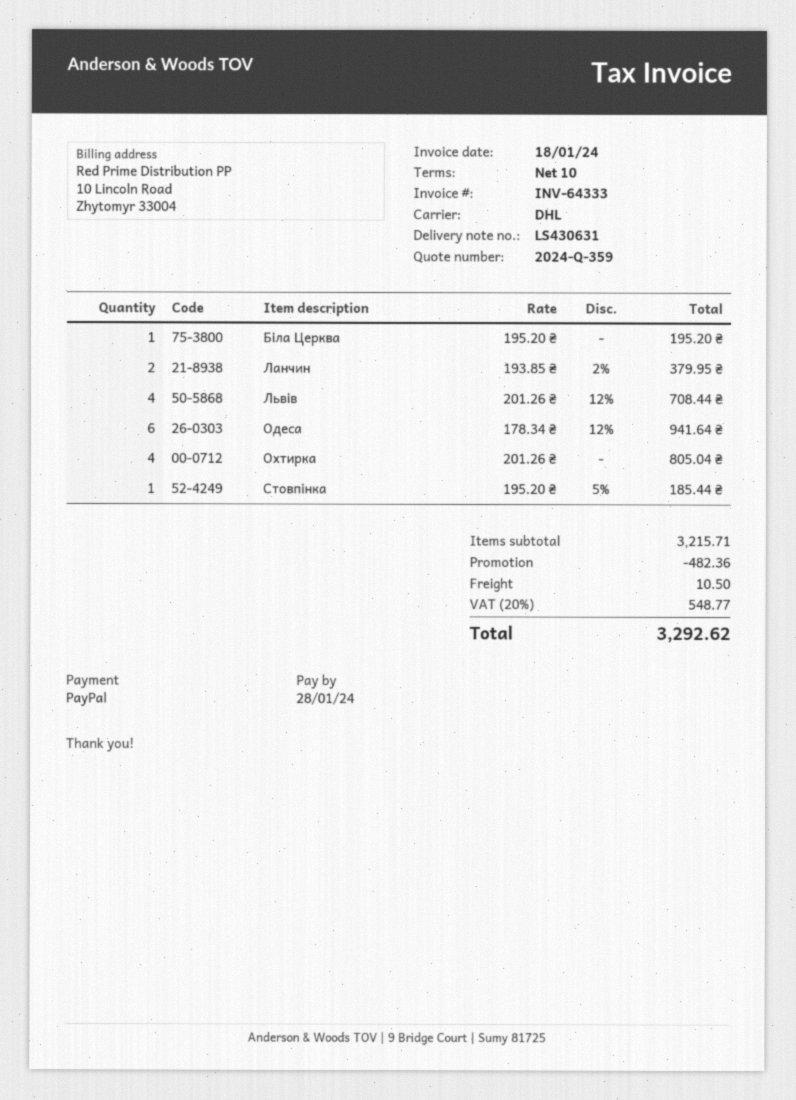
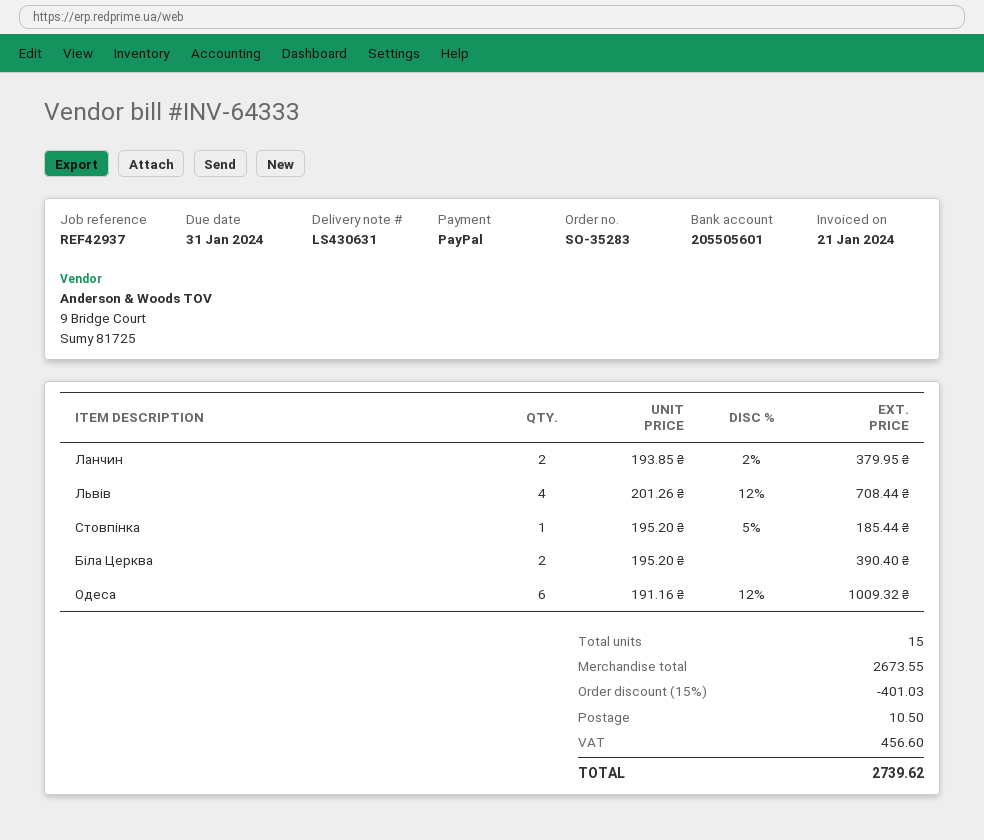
invoice date: 2024-01-18 -> 2024-01-21
due date: 2024-01-28 -> 2024-01-31
Біла Церква: 1 x 195.20 = 195.20 -> 2 x 195.20 = 390.40
Одеса: 6 x 178.34 - 12% = 941.64 -> 6 x 191.16 - 12% = 1009.32
Охтирка: 4 x 201.26 = 805.04 -> none
subtotal: 3215.71 -> 2673.55
discount: 482.36 -> 401.03
tax: 548.77 -> 456.60
total: 3292.62 -> 2739.62

